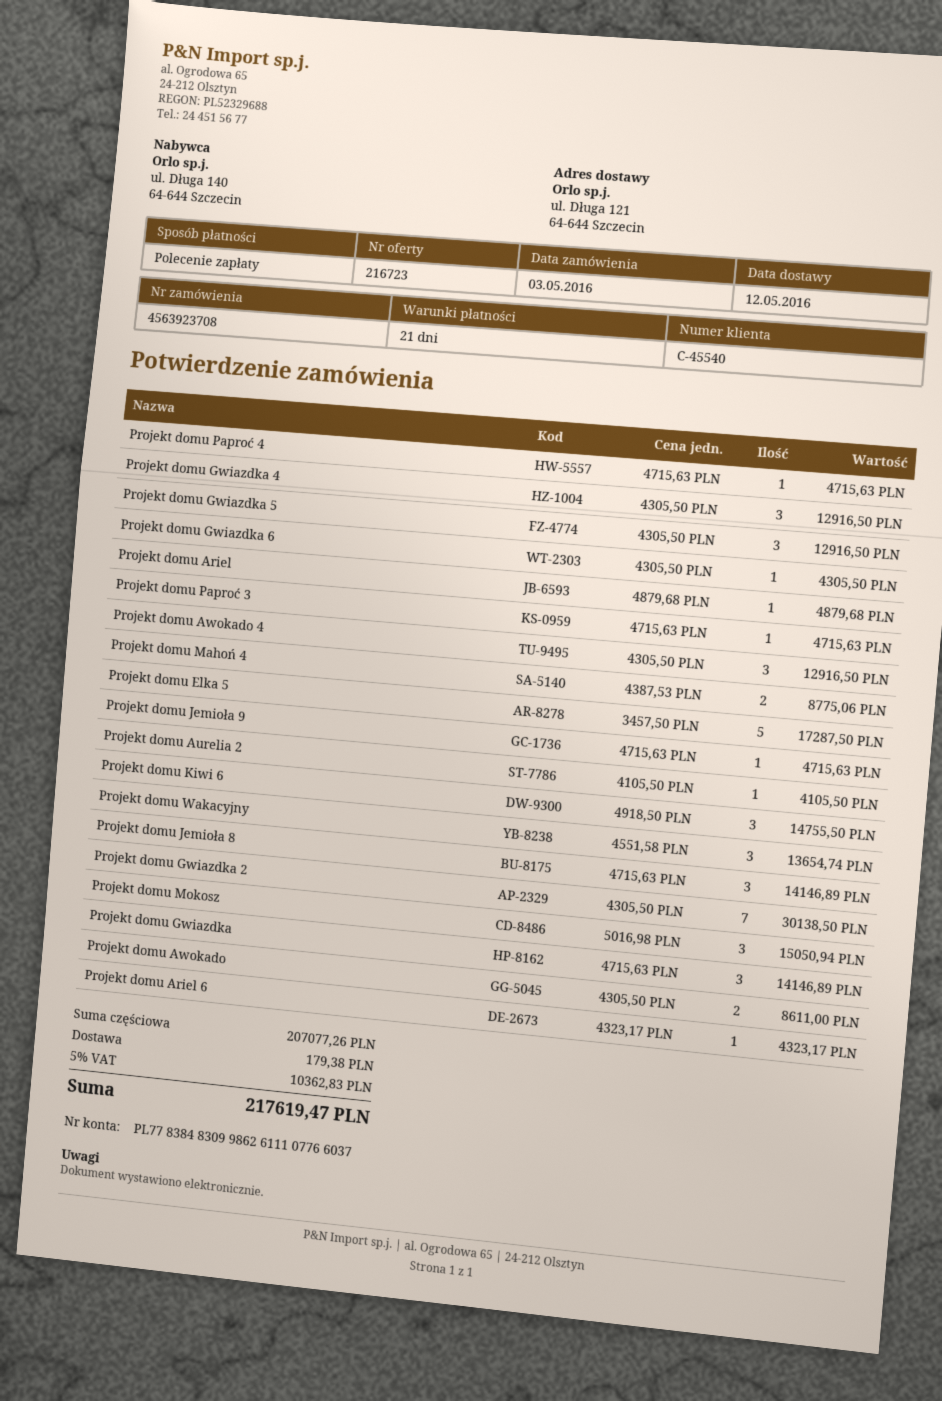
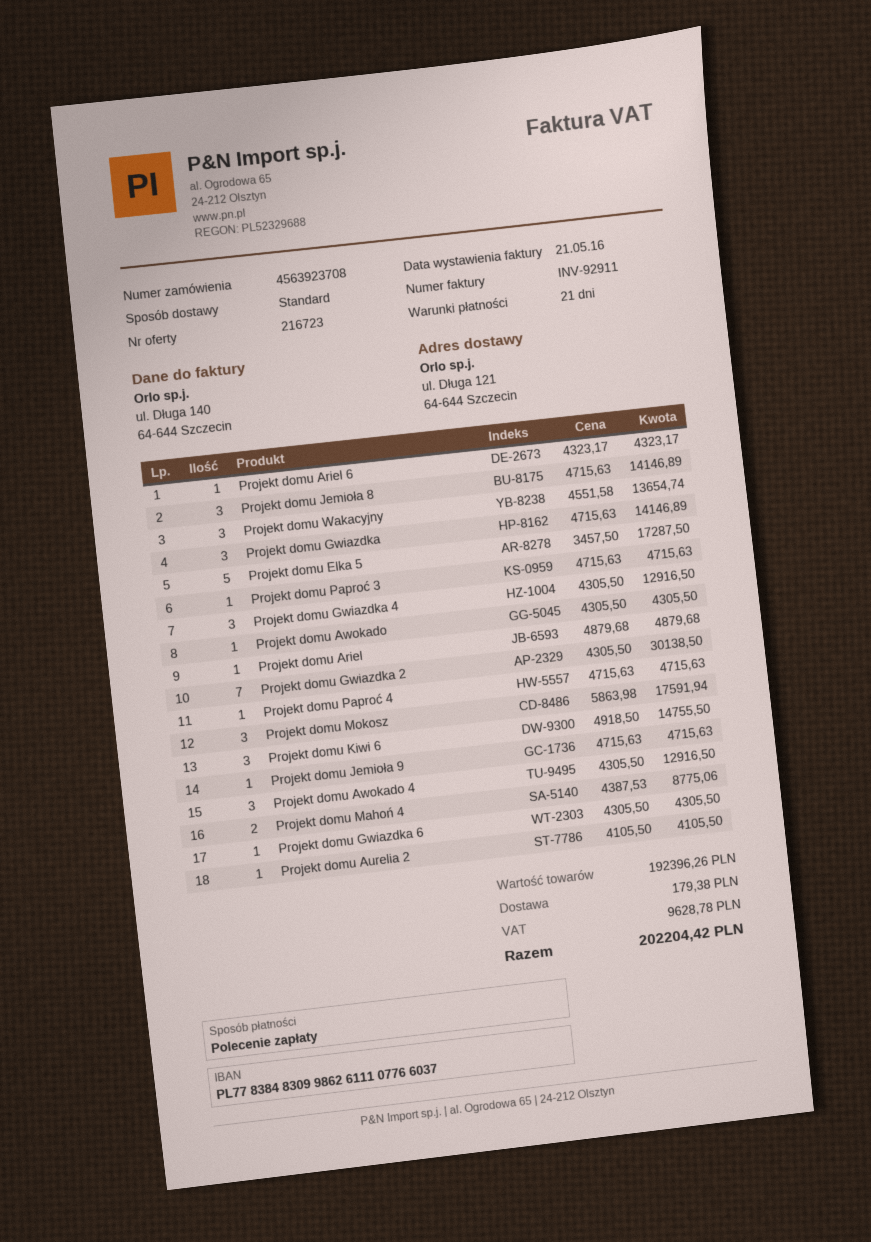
Projekt domu Gwiazdka 5: 3 x 4305.50 = 12916.50 -> none
Projekt domu Mokosz: 3 x 5016.98 = 15050.94 -> 3 x 5863.98 = 17591.94
Projekt domu Awokado: 2 x 4305.50 = 8611.00 -> 1 x 4305.50 = 4305.50
subtotal: 207077.26 -> 192396.26
tax: 10362.83 -> 9628.78
total: 217619.47 -> 202204.42

